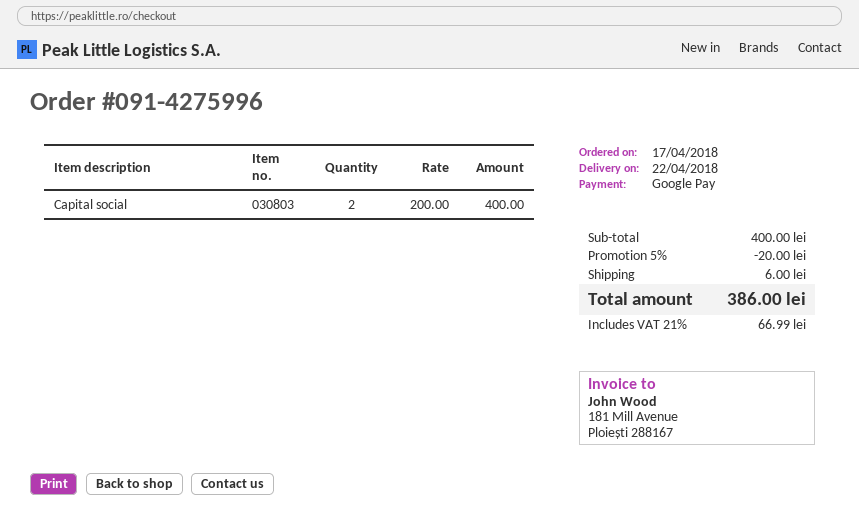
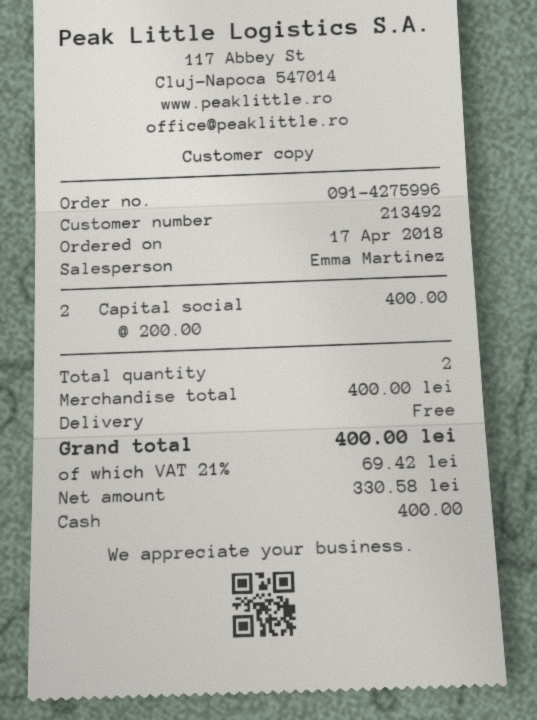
payment method: Google Pay -> cash
discount: 5% = 20.00 -> none
shipping: 6.00 -> 0.00
tax: 21% = 66.99 -> 21% = 69.42
total: 386.00 -> 400.00

